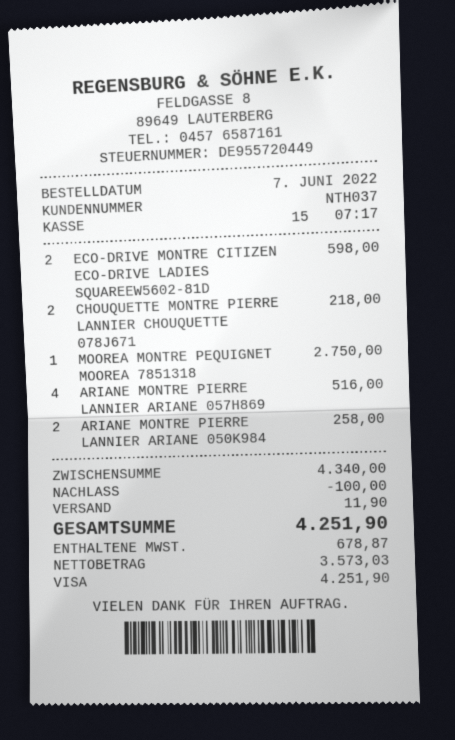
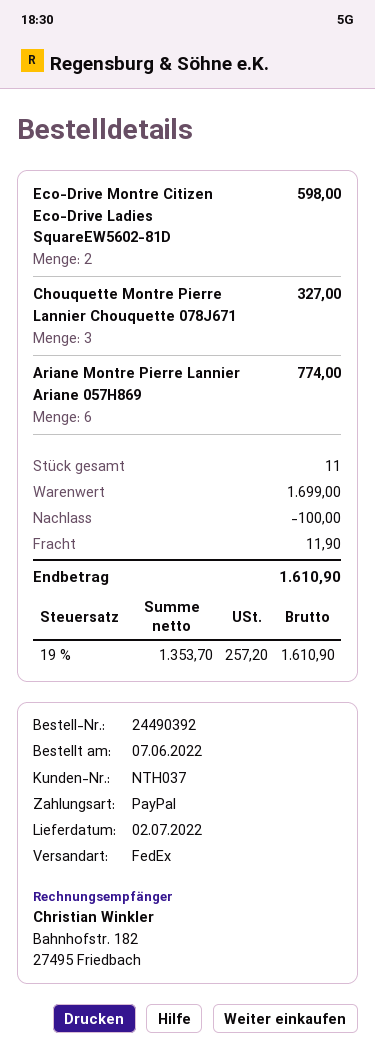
payment method: Visa -> PayPal
CHOUQUETTE MONTRE PIERRE LANNIER CHOUQUETTE 078J671: 2 for 218.00 -> 3 for 327.00
MOOREA MONTRE PEQUIGNET MOOREA 7851318: 1 for 2750.00 -> none
ARIANE MONTRE PIERRE LANNIER ARIANE 057H869: 4 for 516.00 -> 6 for 774.00
ARIANE MONTRE PIERRE LANNIER ARIANE 050K984: 2 for 258.00 -> none
subtotal: 4340.00 -> 1699.00
net: 3573.03 -> 1353.70
tax: 678.87 -> 257.20
total: 4251.90 -> 1610.90

